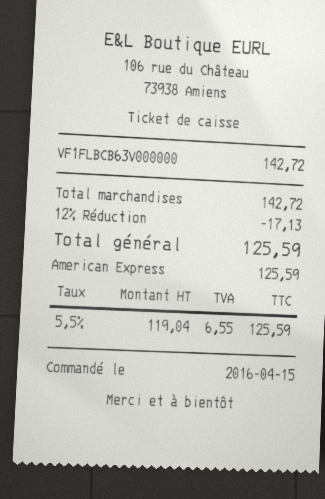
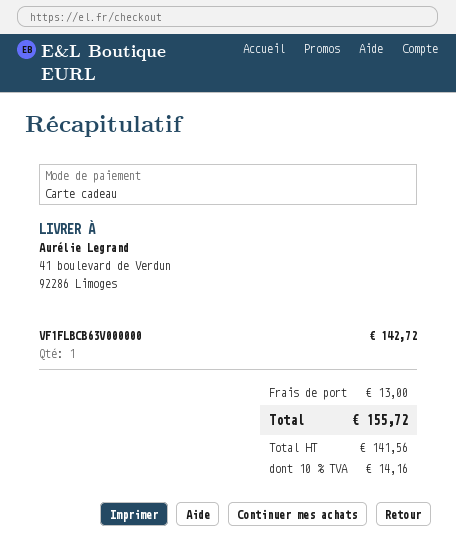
payment method: American Express -> gift card
discount: 12% = 17.13 -> none
shipping: none -> 13.00
net: 119.04 -> 141.56
tax: 5.5% = 6.55 -> 10% = 14.16
total: 125.59 -> 155.72

